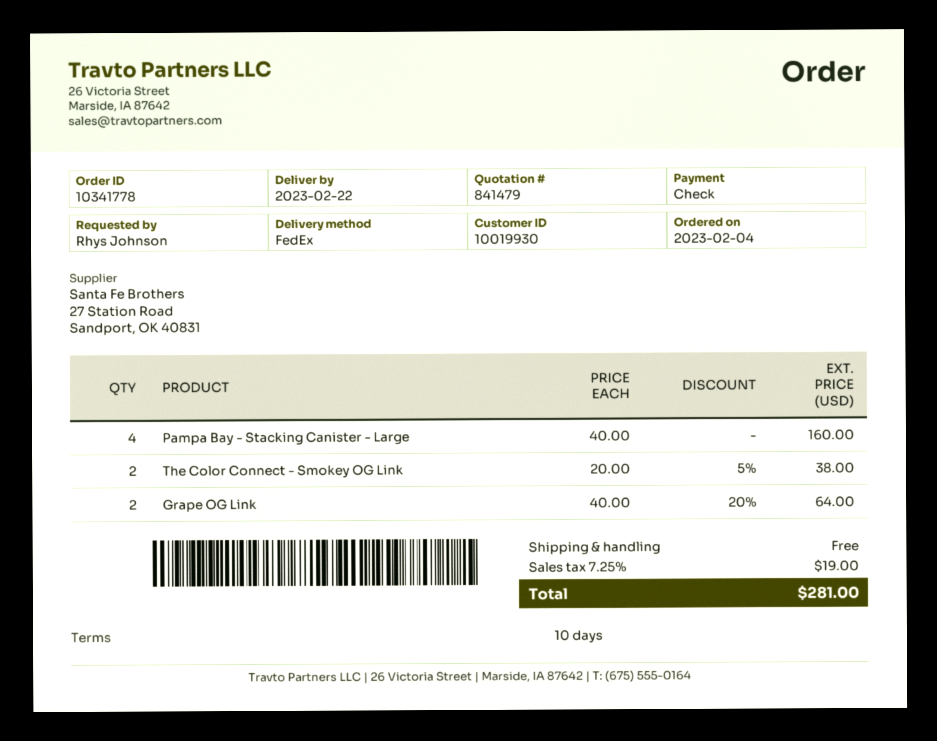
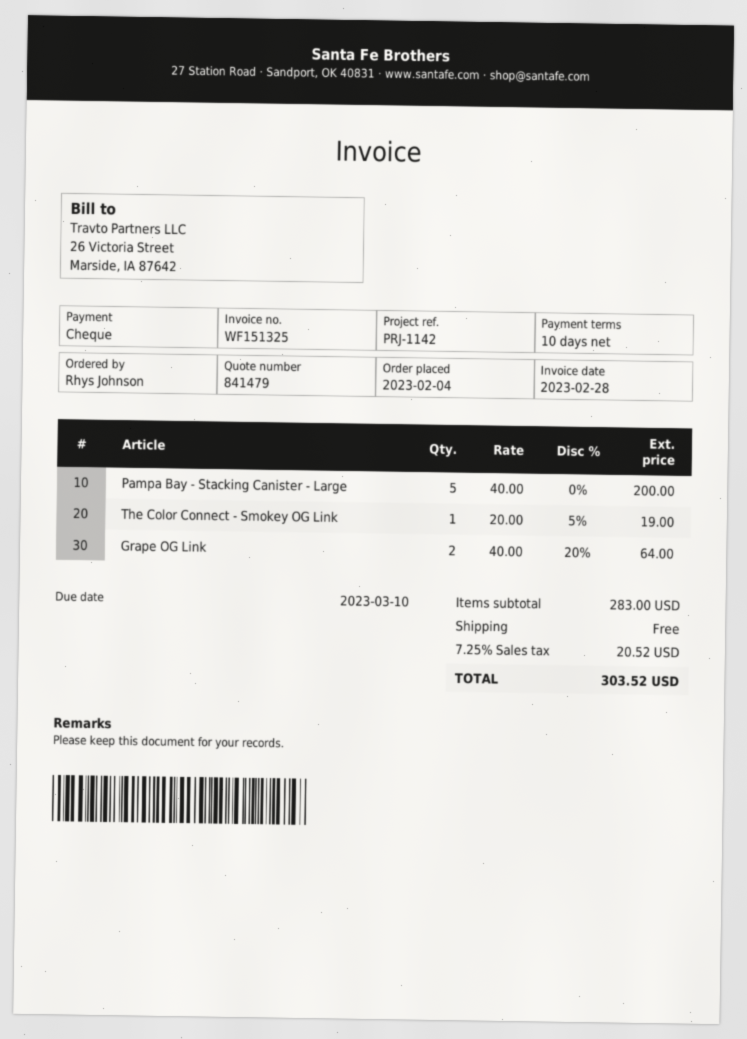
Pampa Bay - Stacking Canister - Large: 4 x 40.00 = 160.00 -> 5 x 40.00 = 200.00
The Color Connect - Smokey OG Link: 2 x 20.00 - 5% = 38.00 -> 1 x 20.00 - 5% = 19.00
tax: 7.25% = 19.00 -> 7.25% = 20.52
total: 281.00 -> 303.52

